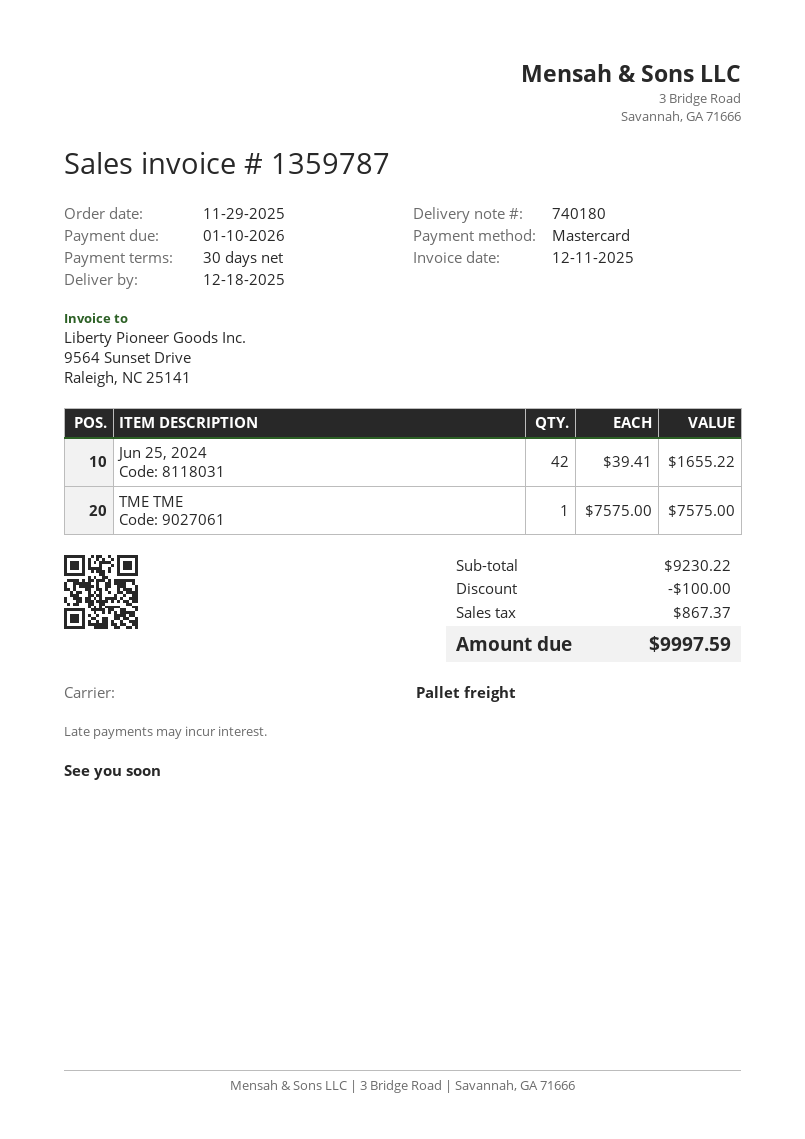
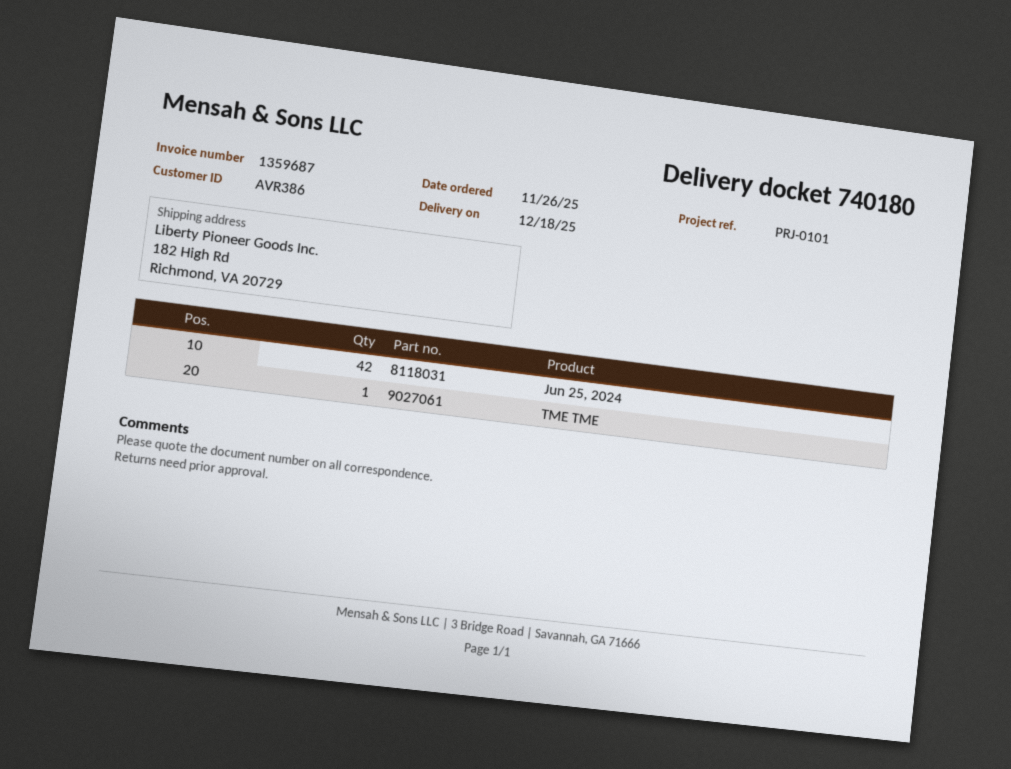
order date: 2025-11-29 -> 2025-11-26
invoice number: 1359787 -> 1359687

